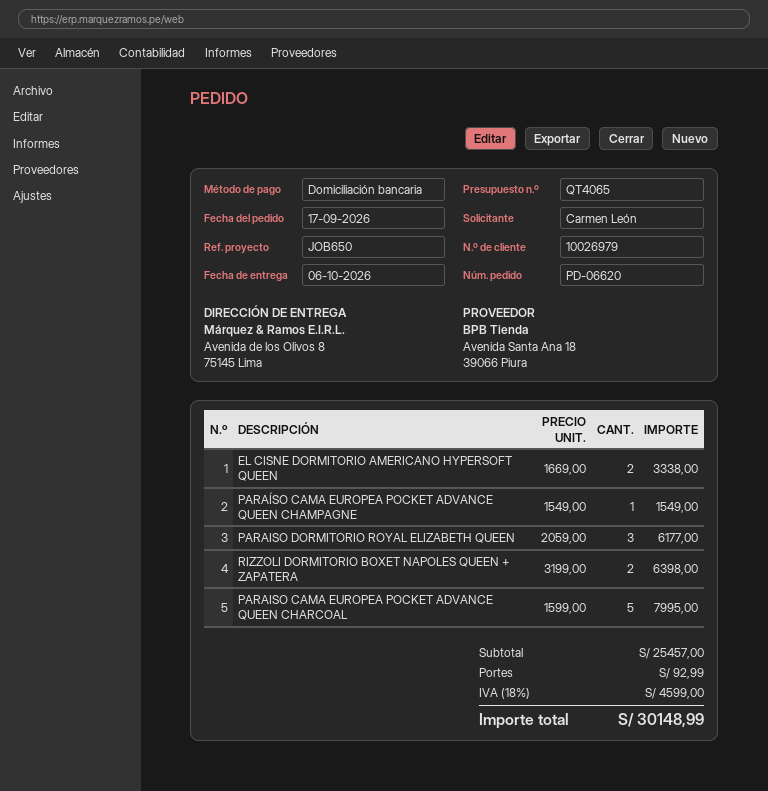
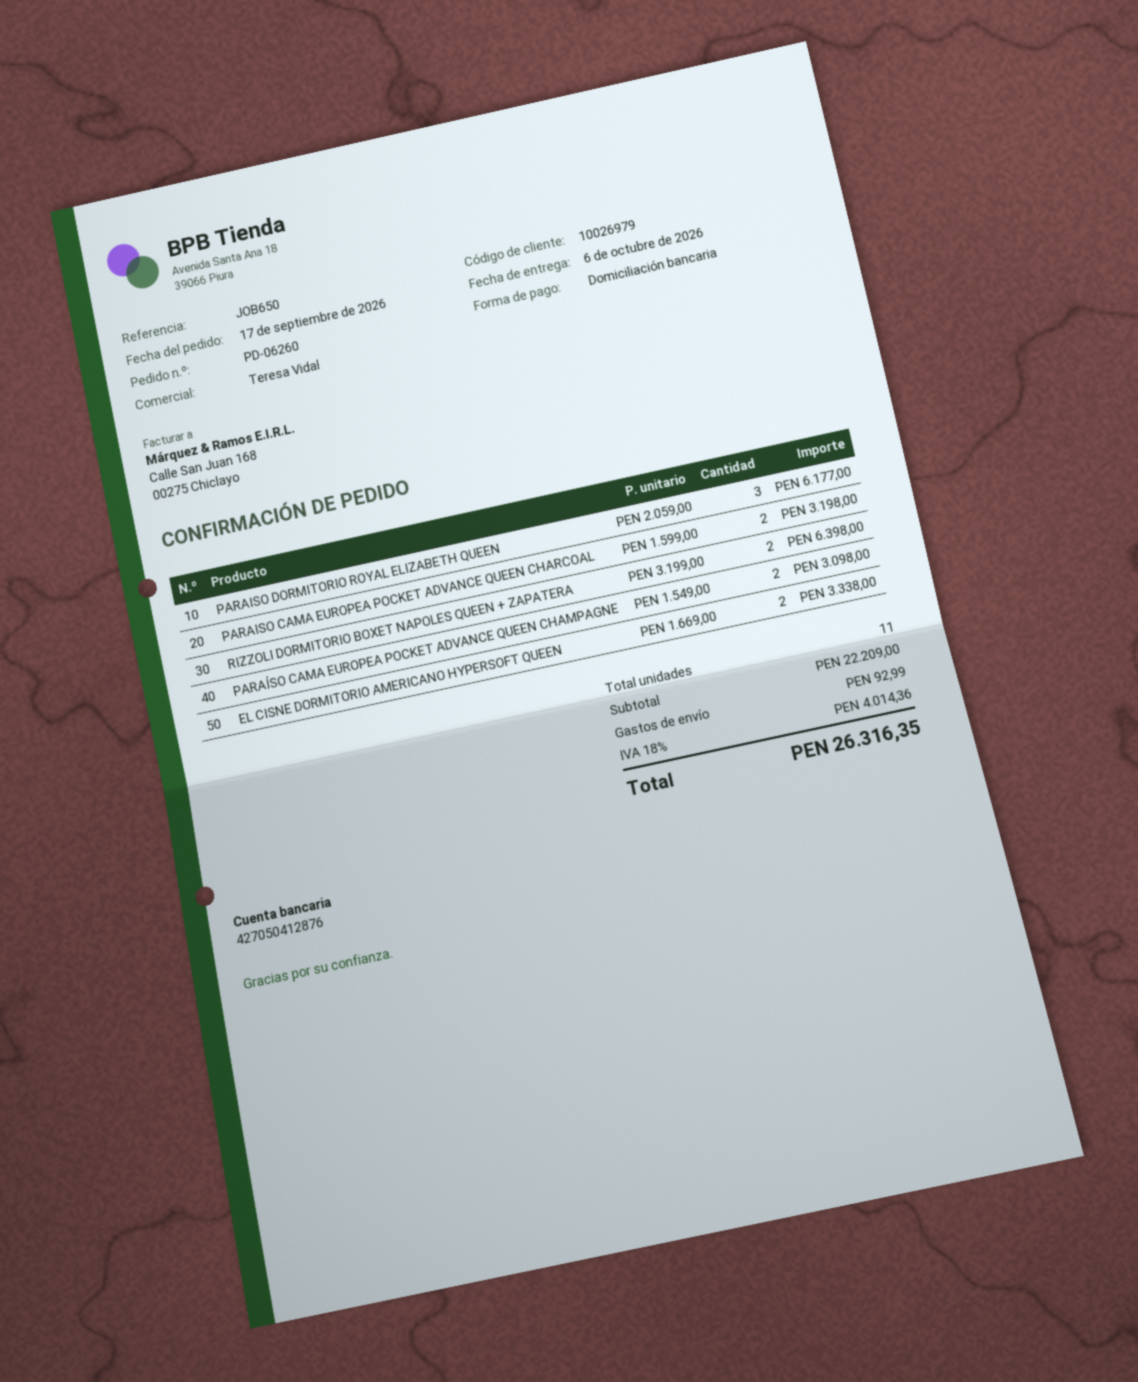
order number: PD-06620 -> PD-06260
PARAÍSO CAMA EUROPEA POCKET ADVANCE QUEEN CHAMPAGNE: 1 x 1549.00 = 1549.00 -> 2 x 1549.00 = 3098.00
PARAISO CAMA EUROPEA POCKET ADVANCE QUEEN CHARCOAL: 5 x 1599.00 = 7995.00 -> 2 x 1599.00 = 3198.00
subtotal: 25457.00 -> 22209.00
tax: 18% = 4599.00 -> 18% = 4014.36
total: 30148.99 -> 26316.35

